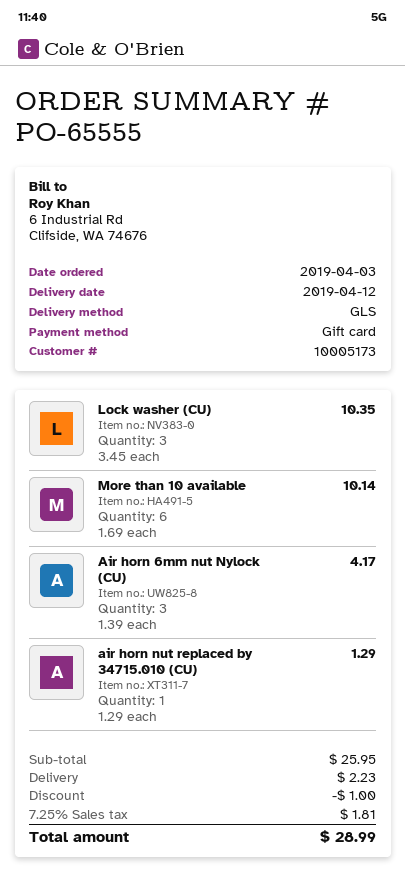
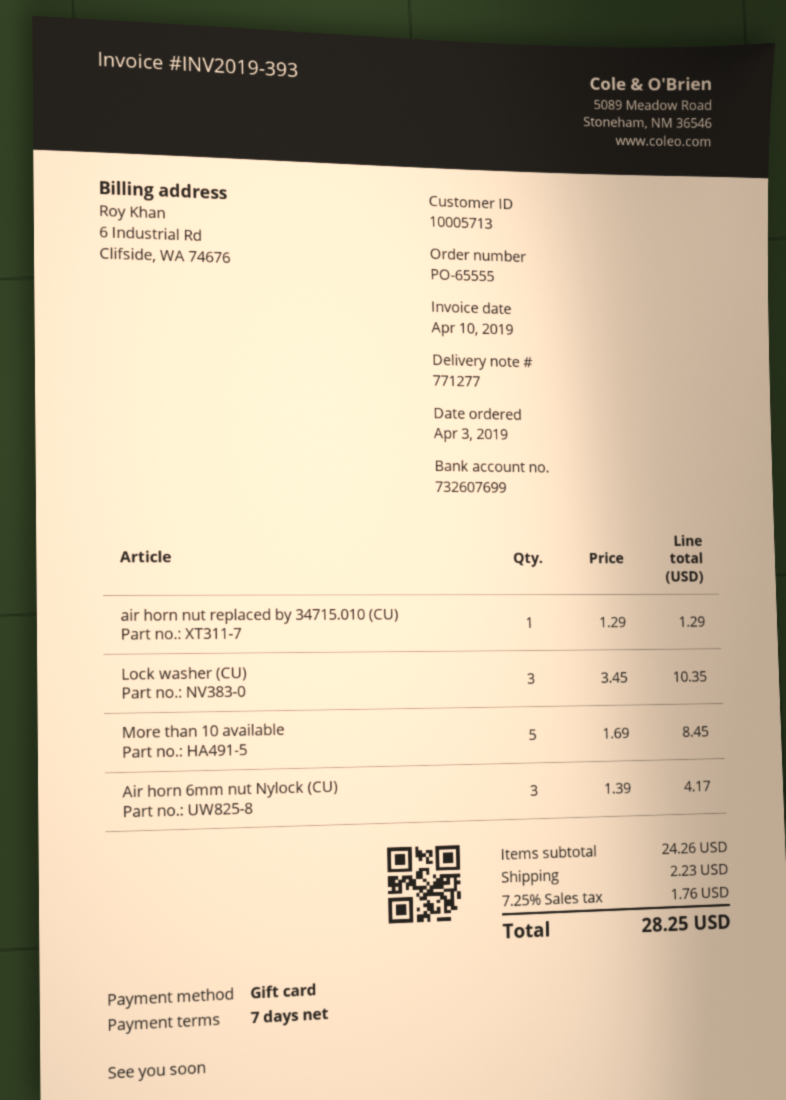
customer number: 10005173 -> 10005713
More than 10 available: 6 x 1.69 = 10.14 -> 5 x 1.69 = 8.45
subtotal: 25.95 -> 24.26
discount: 1.00 -> none
tax: 7.25% = 1.81 -> 7.25% = 1.76
total: 28.99 -> 28.25

